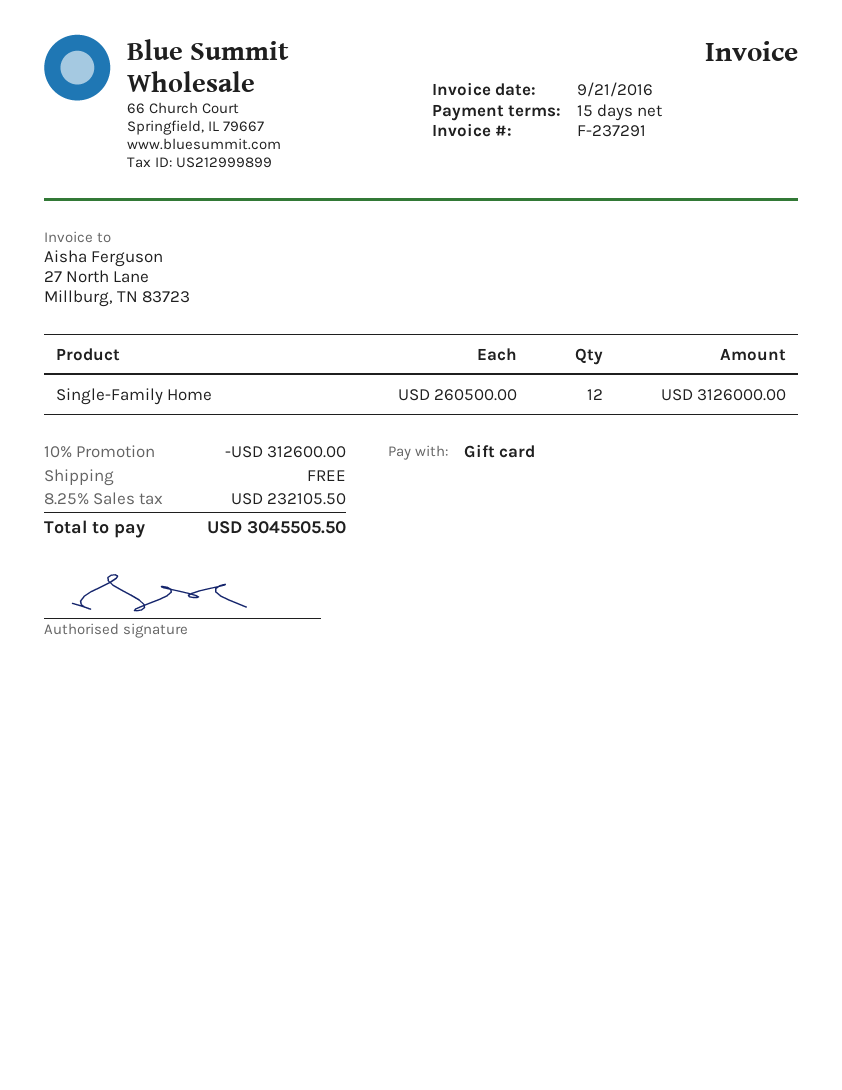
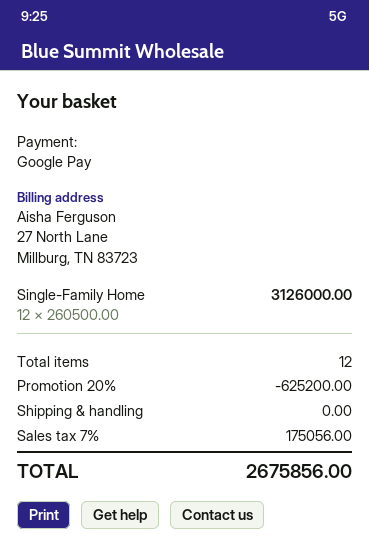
payment method: gift card -> Google Pay
discount: 10% = 312600.00 -> 20% = 625200.00
tax: 8.25% = 232105.50 -> 7% = 175056.00
total: 3045505.50 -> 2675856.00

